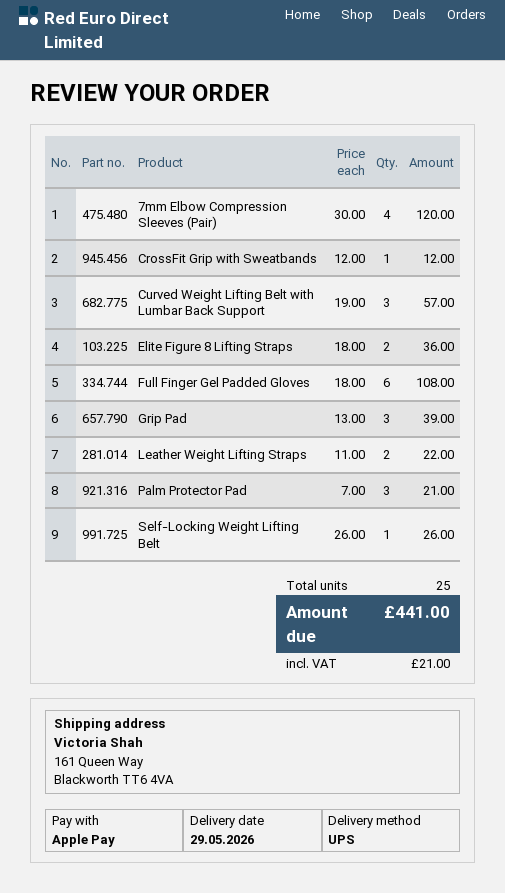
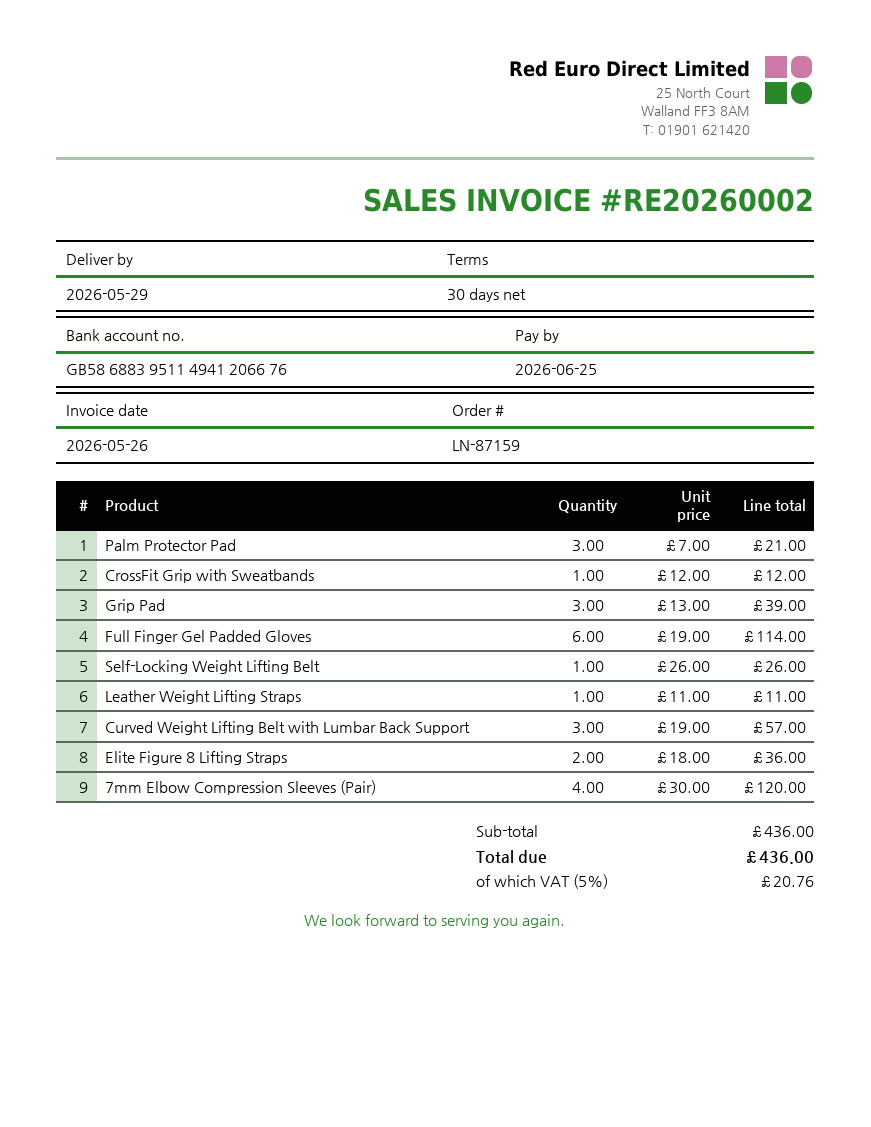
Full Finger Gel Padded Gloves: 6 x 18.00 = 108.00 -> 6 x 19.00 = 114.00
Leather Weight Lifting Straps: 2 x 11.00 = 22.00 -> 1 x 11.00 = 11.00
tax: 21.00 -> 20.76
total: 441.00 -> 436.00

